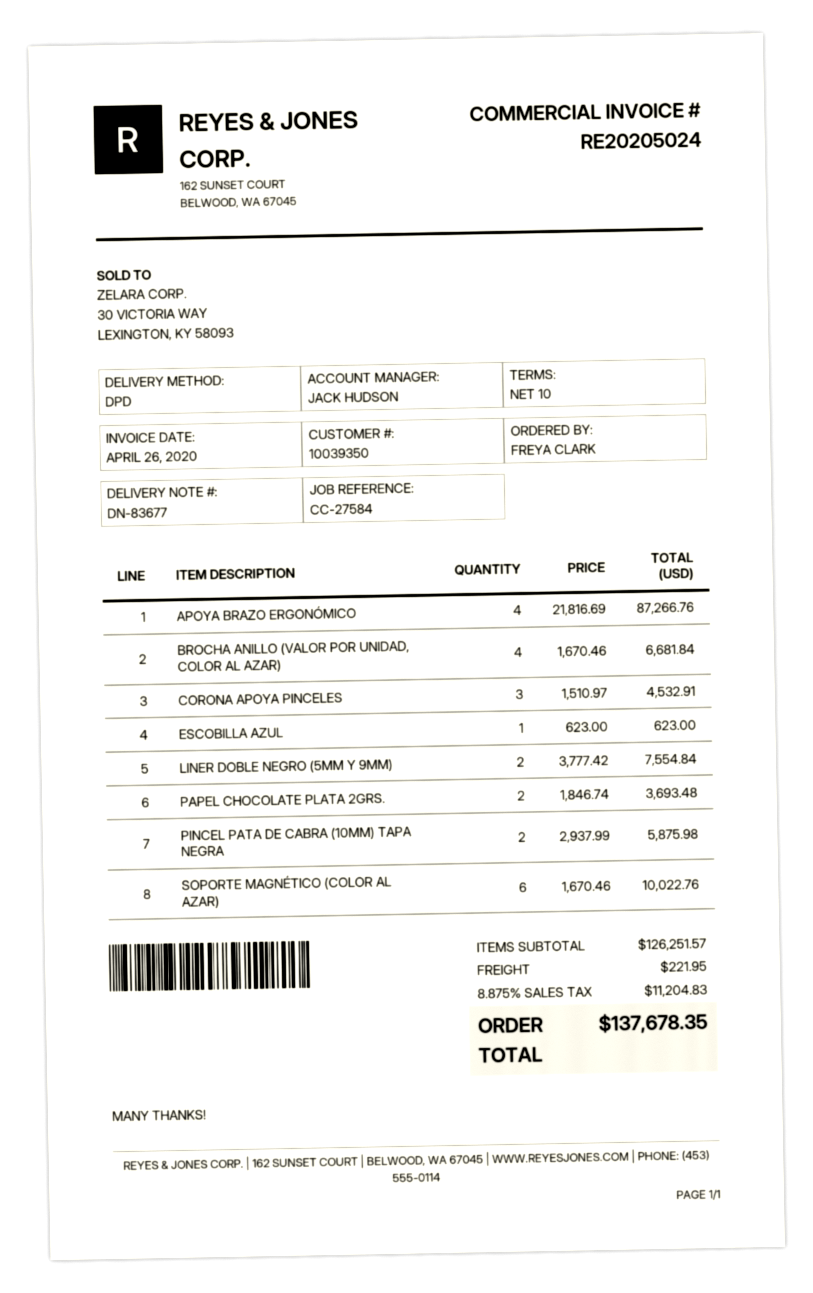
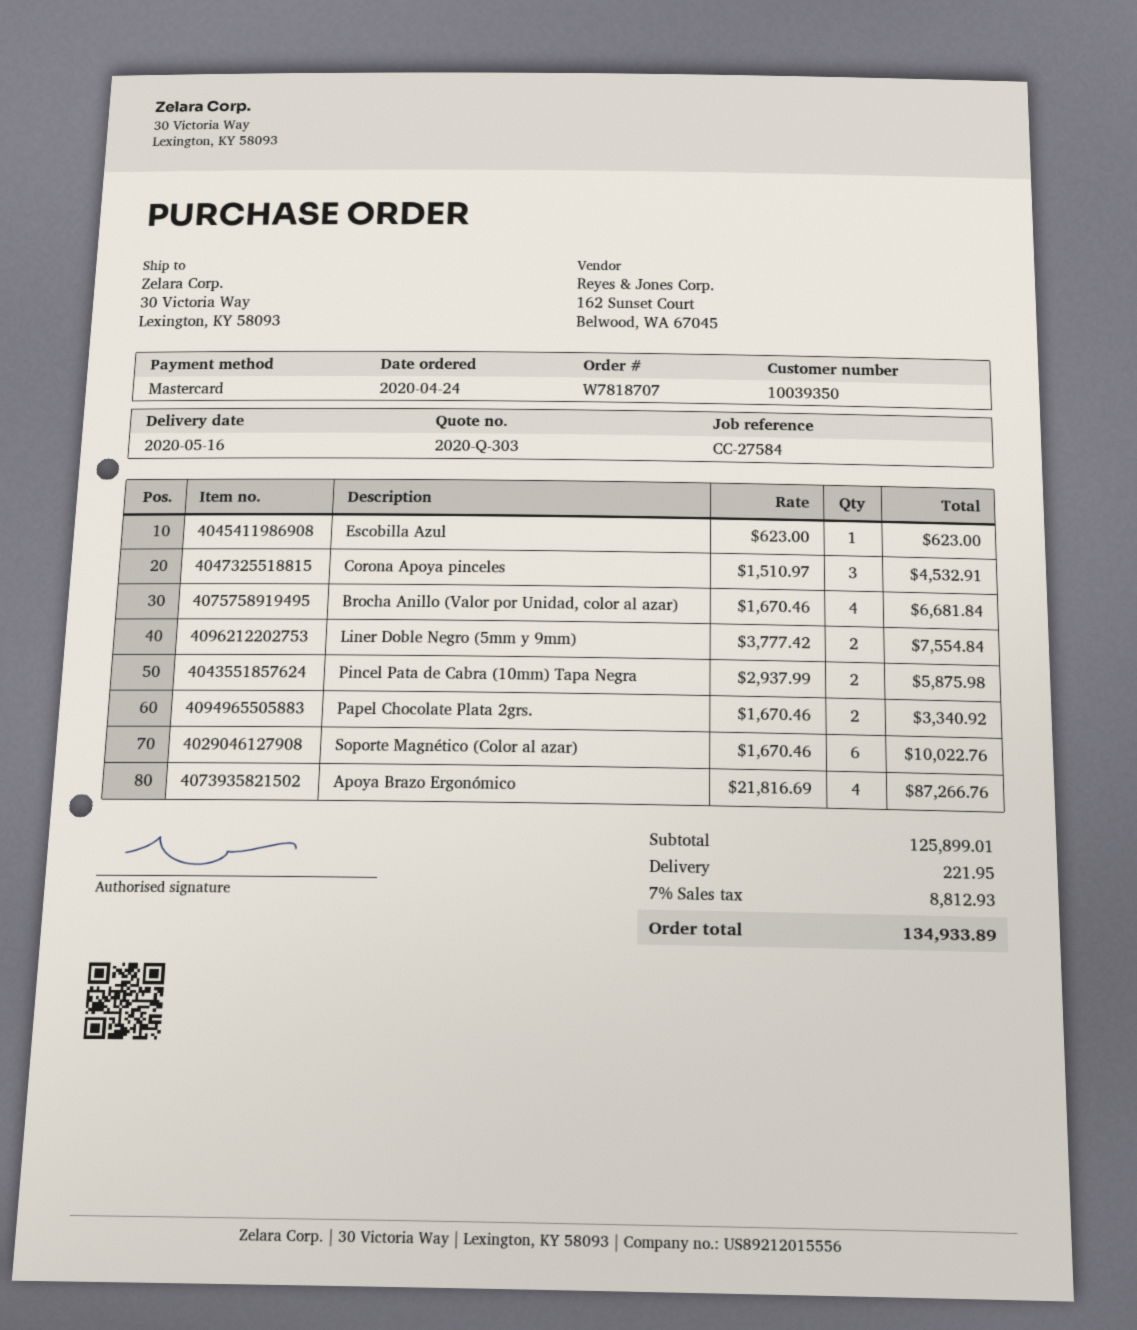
PAPEL CHOCOLATE PLATA 2GRS.: 2 x 1846.74 = 3693.48 -> 2 x 1670.46 = 3340.92
subtotal: 126251.57 -> 125899.01
tax: 8.875% = 11204.83 -> 7% = 8812.93
total: 137678.35 -> 134933.89

